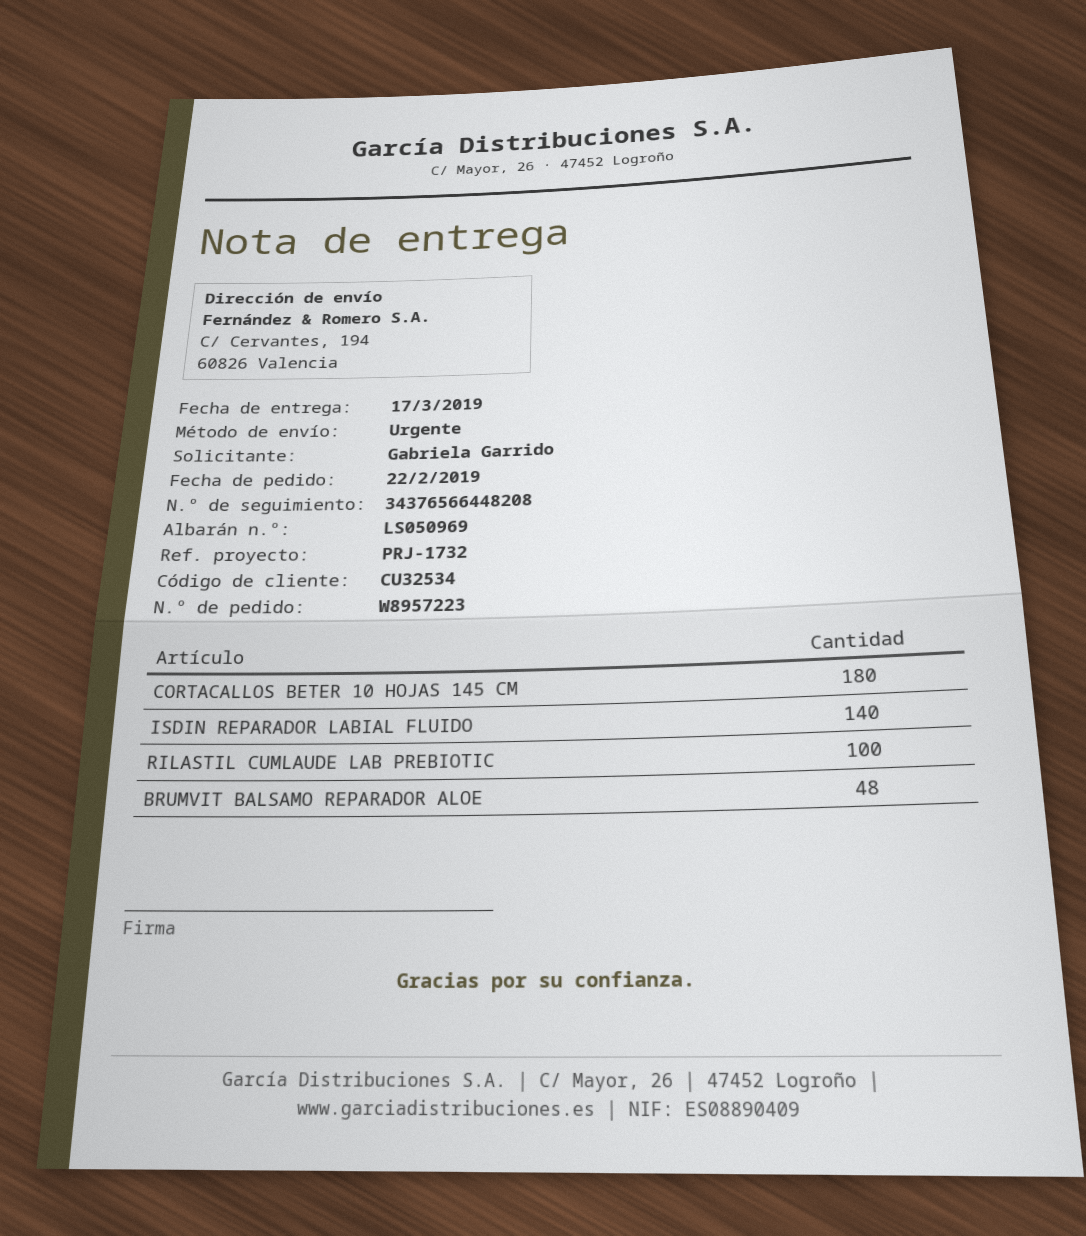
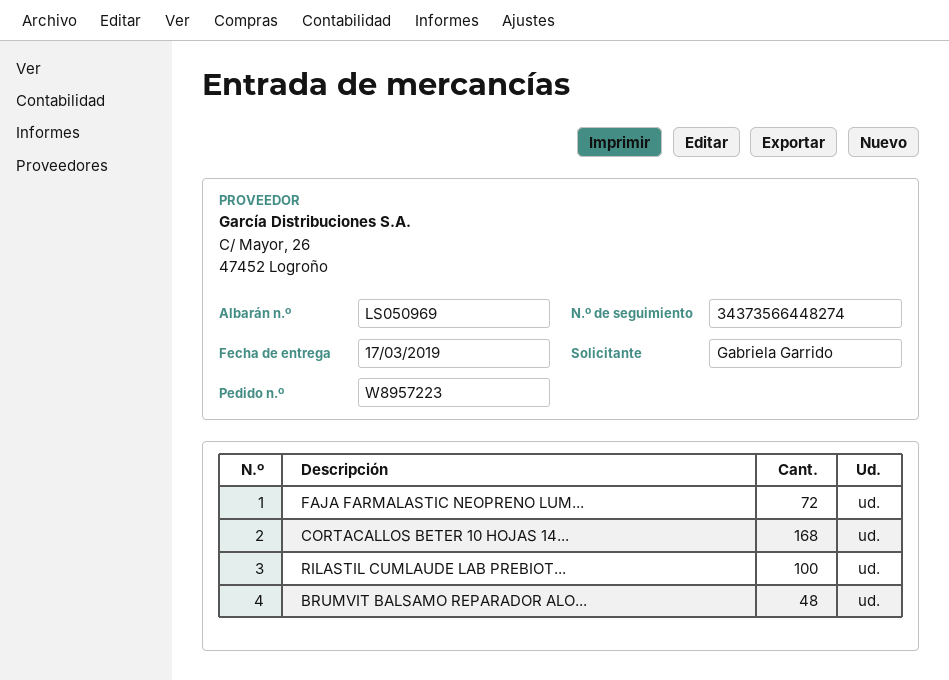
tracking number: 34376566448208 -> 34373566448274
CORTACALLOS BETER 10 HOJAS 145 CM: 180 -> 168
ISDIN REPARADOR LABIAL FLUIDO: 140 -> none
FAJA FARMALASTIC NEOPRENO LUM...: none -> 72

